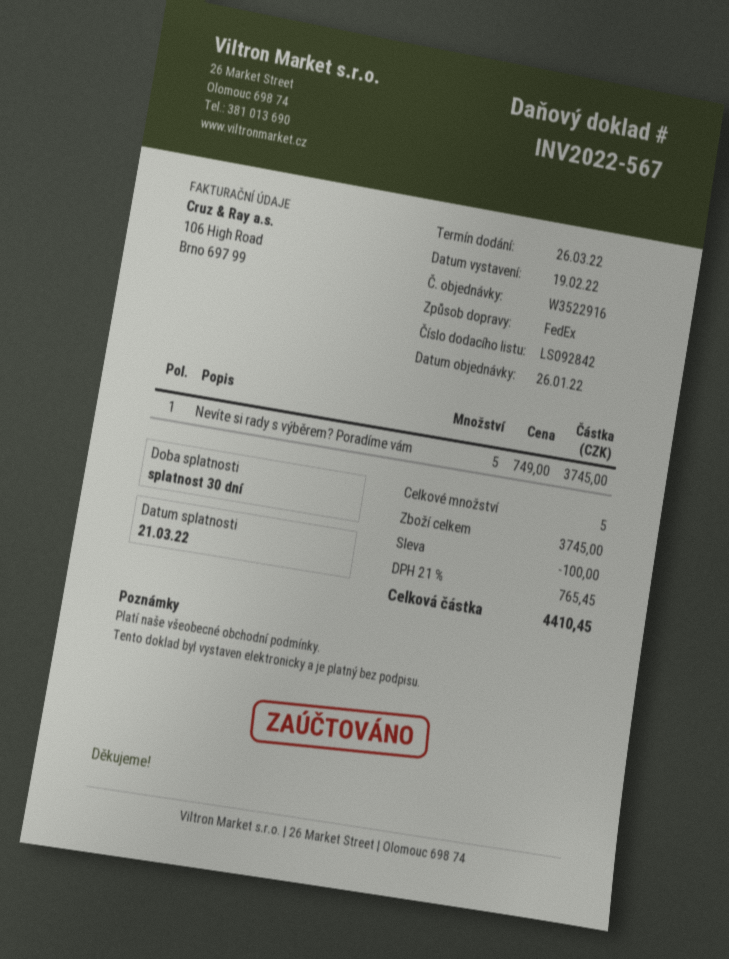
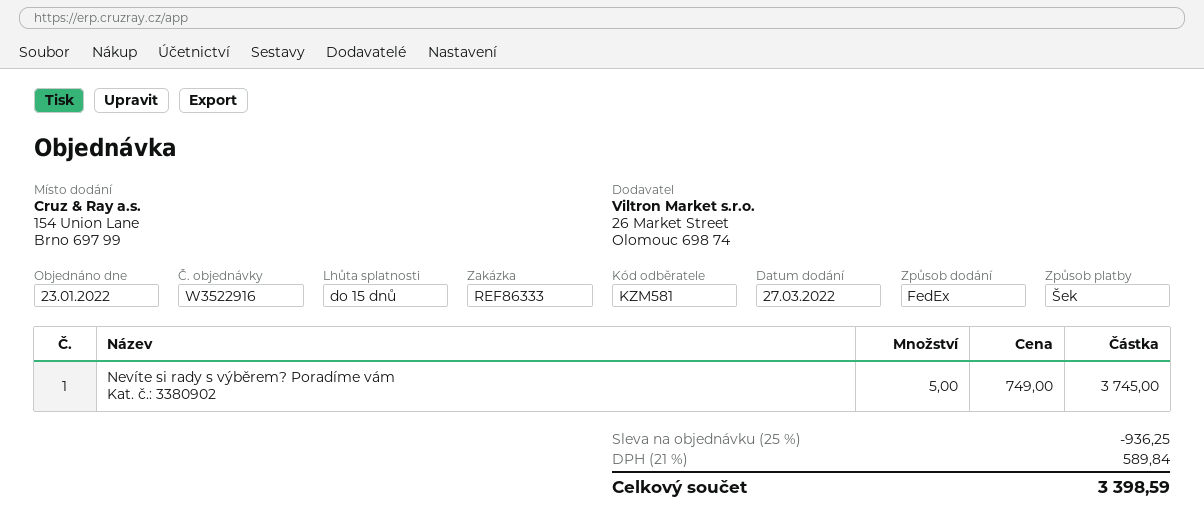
order date: 2022-01-26 -> 2022-01-23
delivery date: 2022-03-26 -> 2022-03-27
payment terms: 30 days -> 15 days
discount: 100.00 -> 936.25
tax: 21% = 765.45 -> 21% = 589.84
total: 4410.45 -> 3398.59

